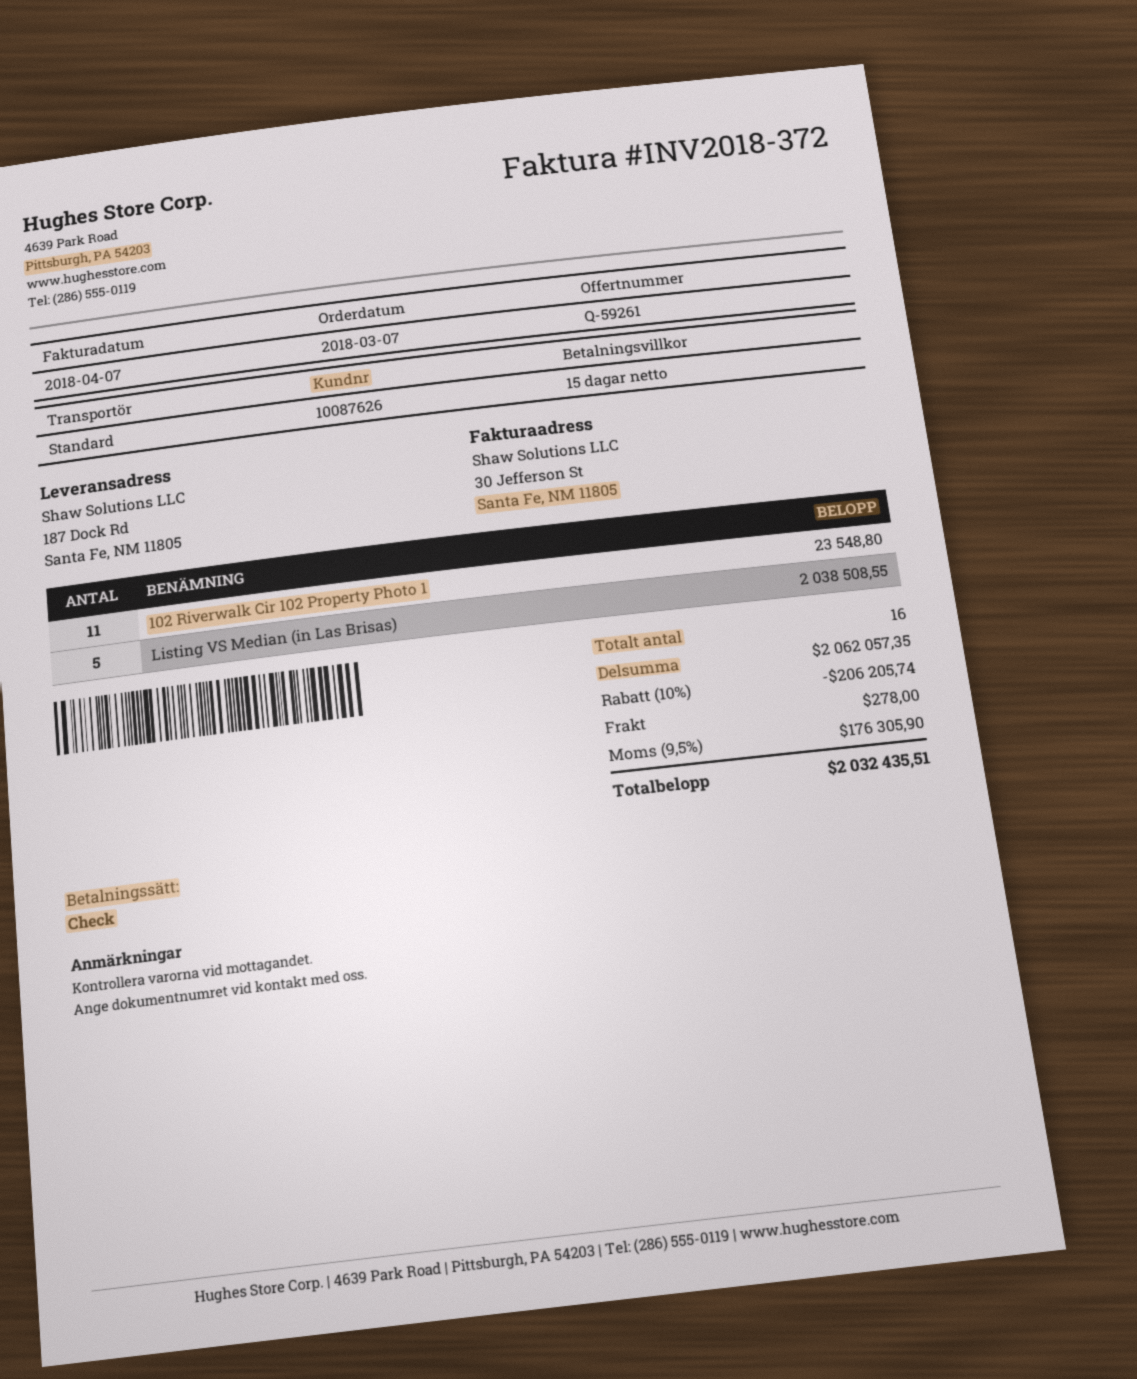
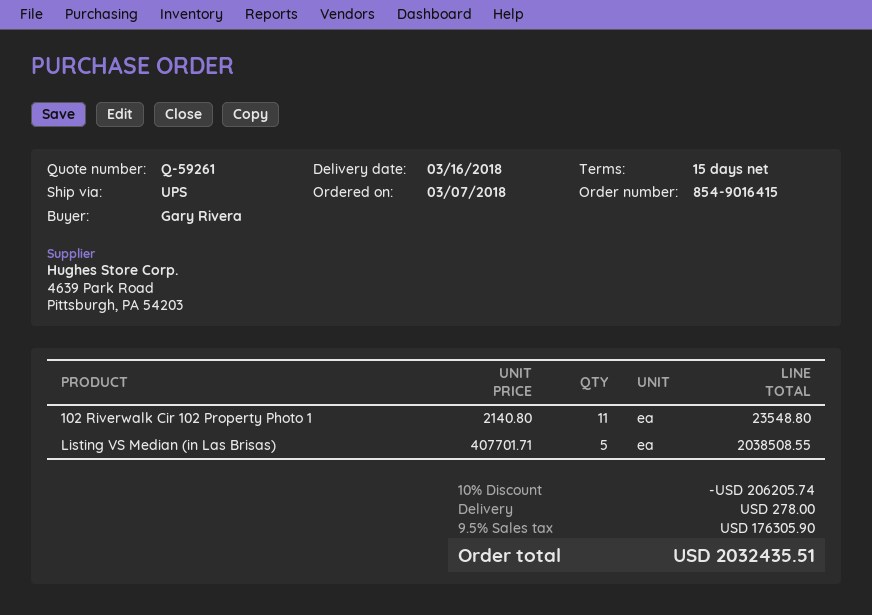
shipping method: standard -> UPS

